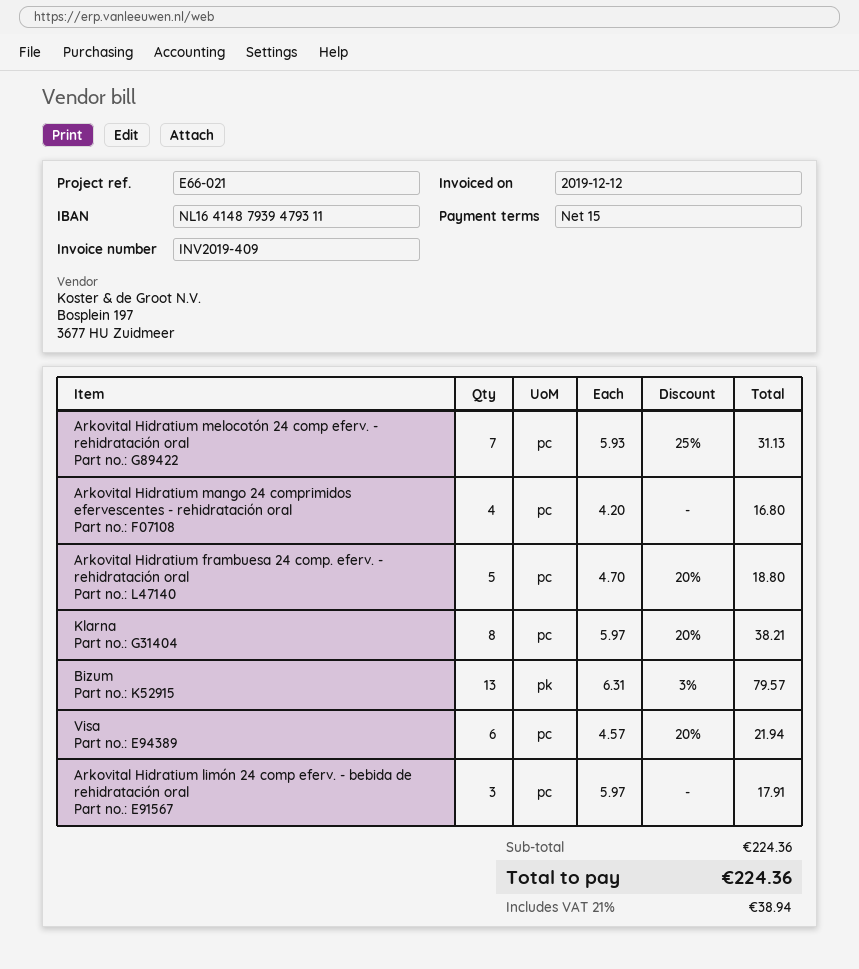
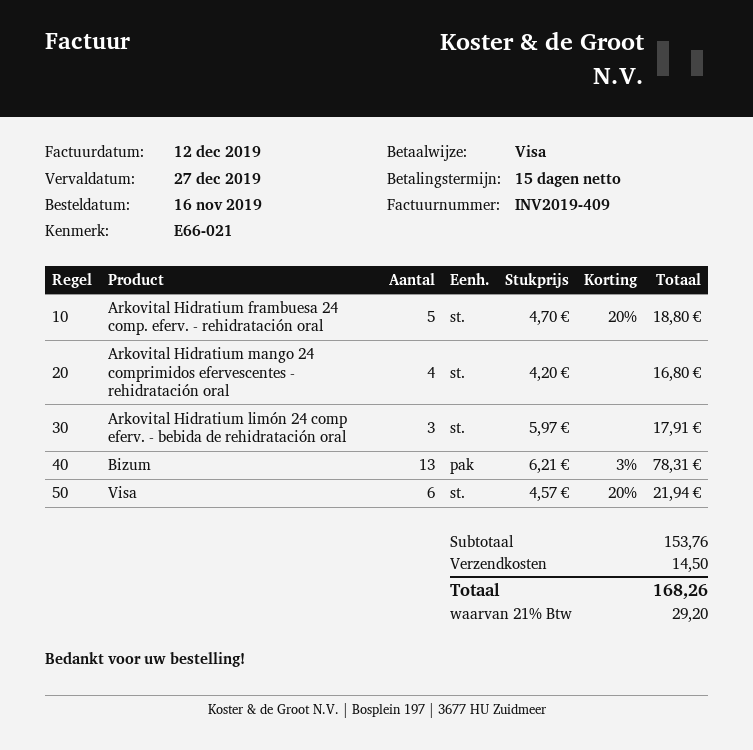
Arkovital Hidratium melocotón 24 comp eferv. - rehidratación oral: 7 x 5.93 - 25% = 31.13 -> none
Klarna: 8 x 5.97 - 20% = 38.21 -> none
Bizum: 13 x 6.31 - 3% = 79.57 -> 13 x 6.21 - 3% = 78.31
subtotal: 224.36 -> 153.76
shipping: none -> 14.50
tax: 21% = 38.94 -> 21% = 29.20
total: 224.36 -> 168.26

